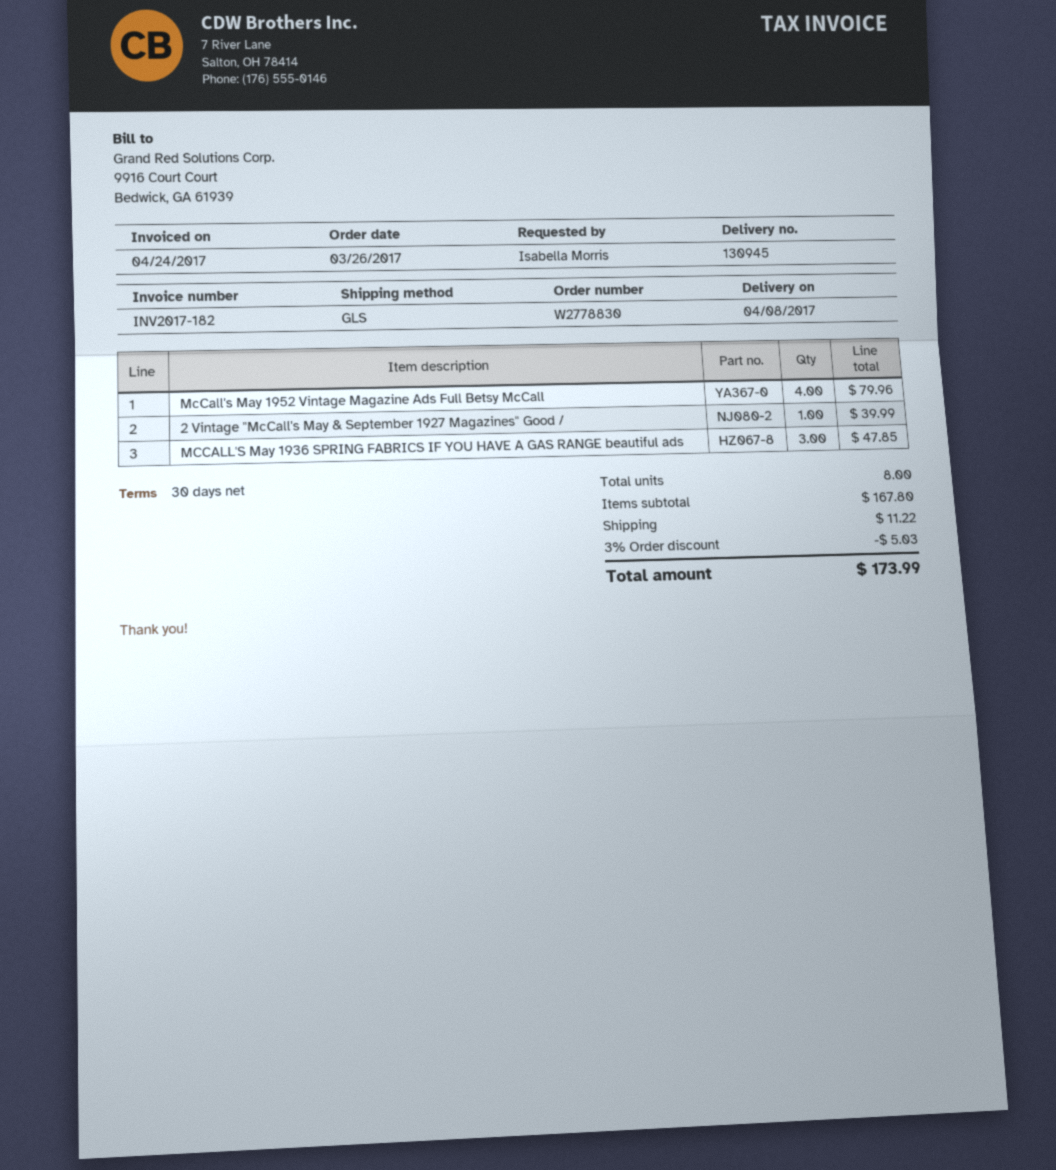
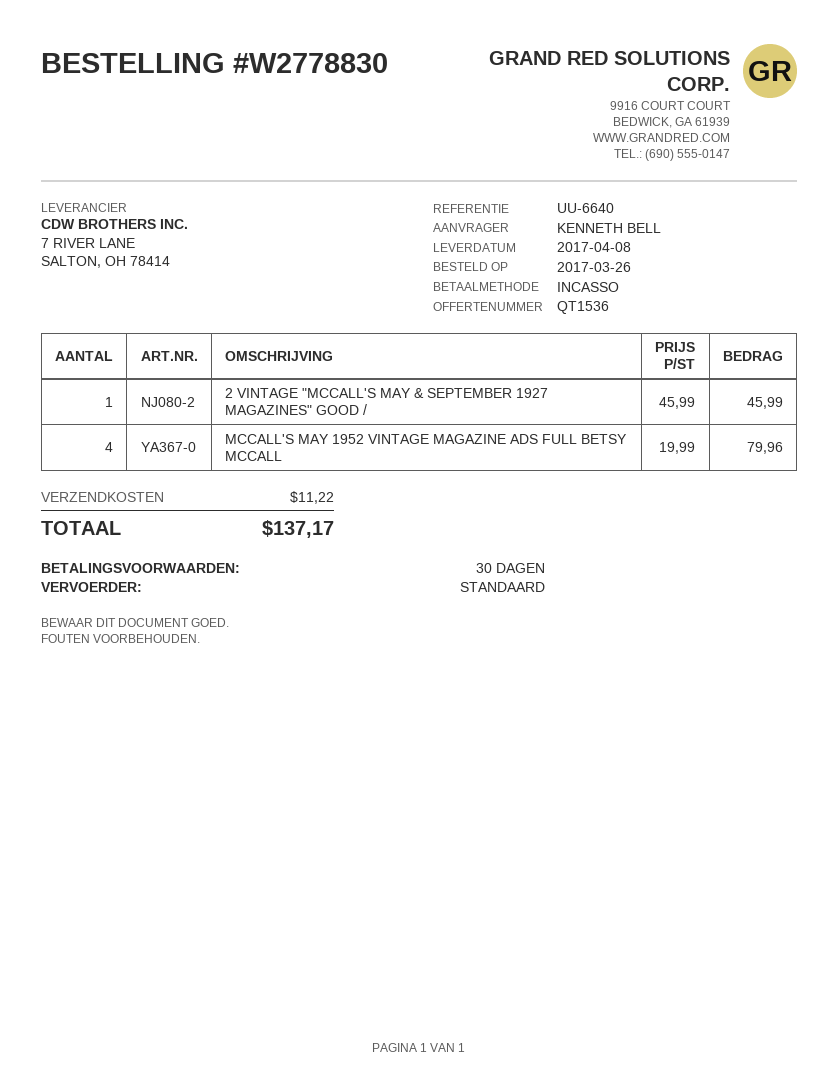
ordered by: Isabella Morris -> KENNETH BELL
shipping method: GLS -> standard
2 Vintage "McCall's May & September 1927 Magazines" Good /: 1 for 39.99 -> 1 for 45.99
MCCALL'S May 1936 SPRING FABRICS IF YOU HAVE A GAS RANGE beautiful ads: 3 for 47.85 -> none
discount: 3% = 5.03 -> none
total: 173.99 -> 137.17

